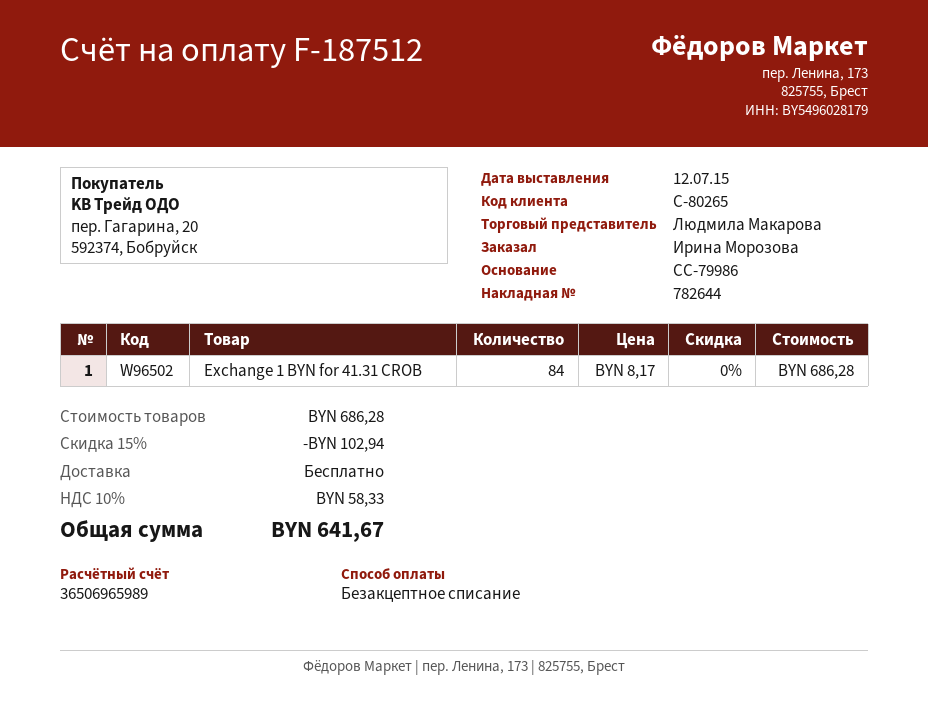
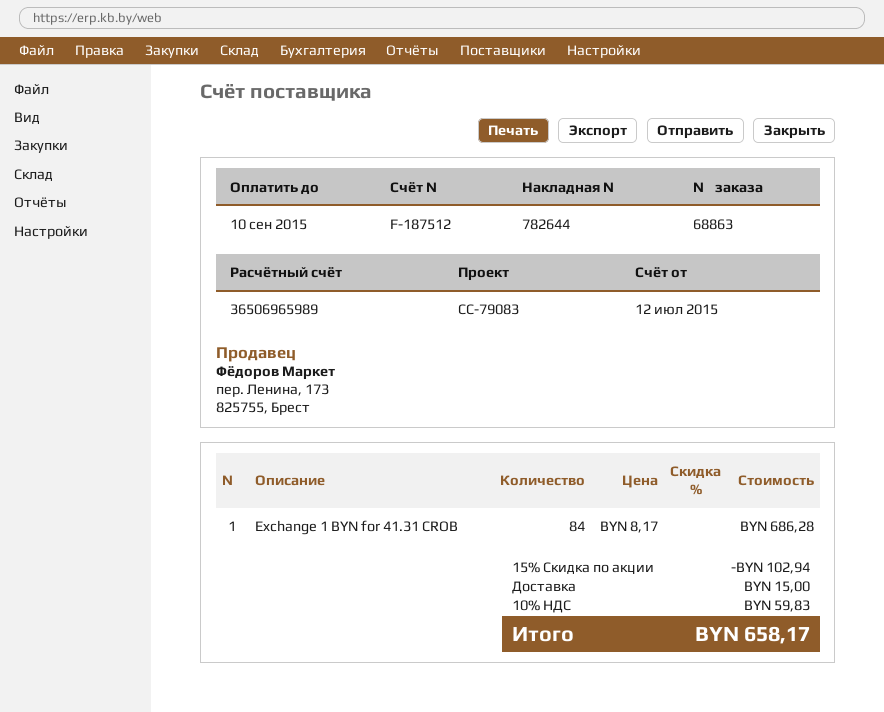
reference: CC-79986 -> CC-79083
shipping: 0.00 -> 15.00
tax: 10% = 58.33 -> 10% = 59.83
total: 641.67 -> 658.17

